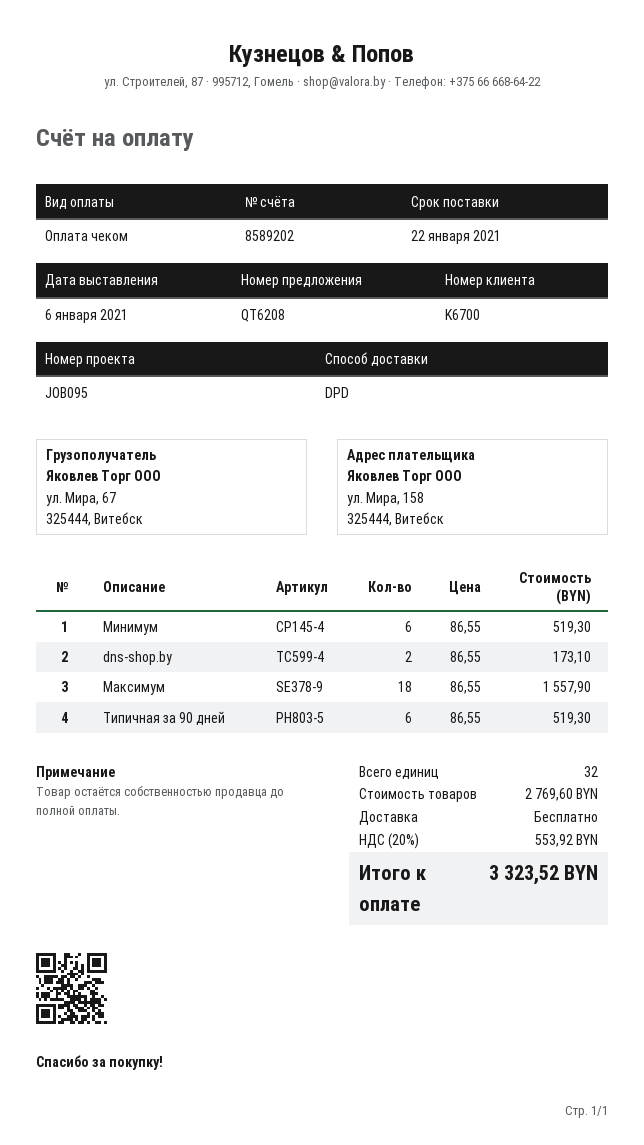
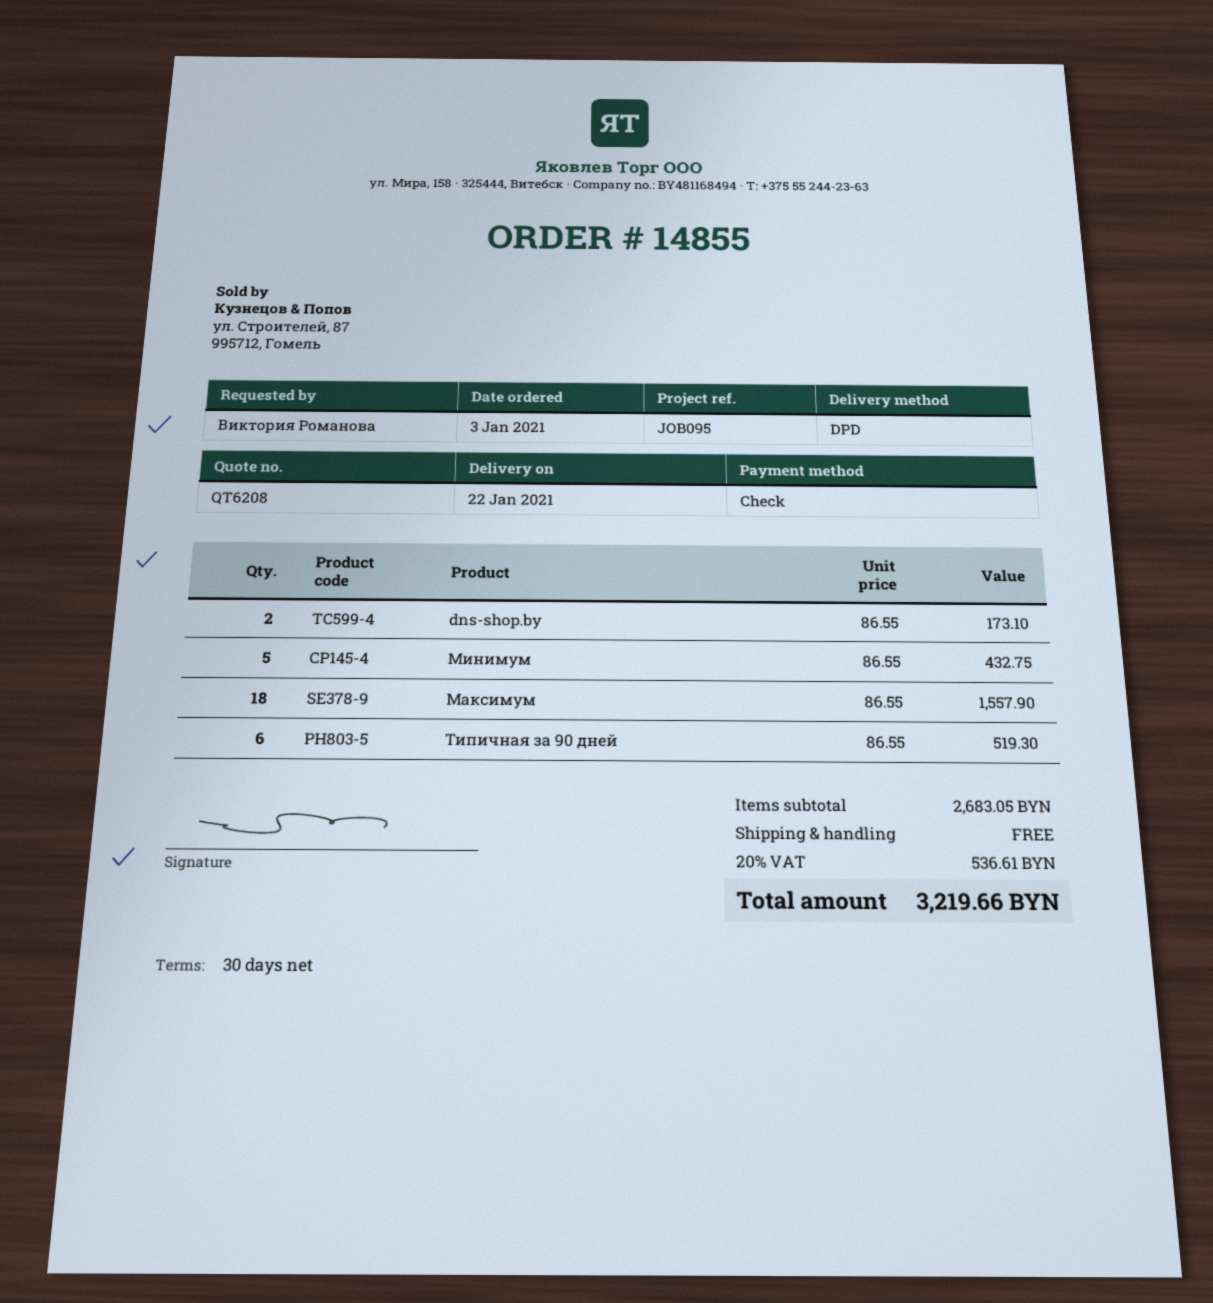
Минимум: 6 x 86.55 = 519.30 -> 5 x 86.55 = 432.75
subtotal: 2769.60 -> 2683.05
tax: 20% = 553.92 -> 20% = 536.61
total: 3323.52 -> 3219.66

